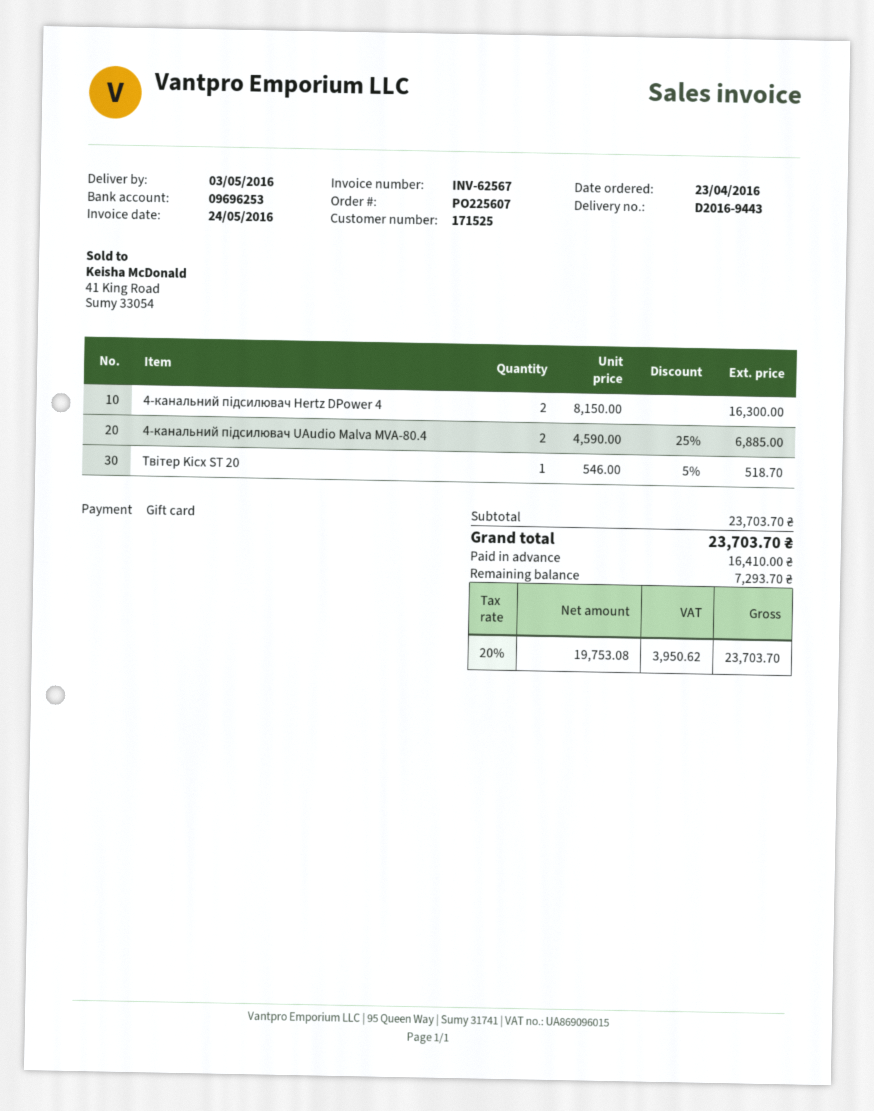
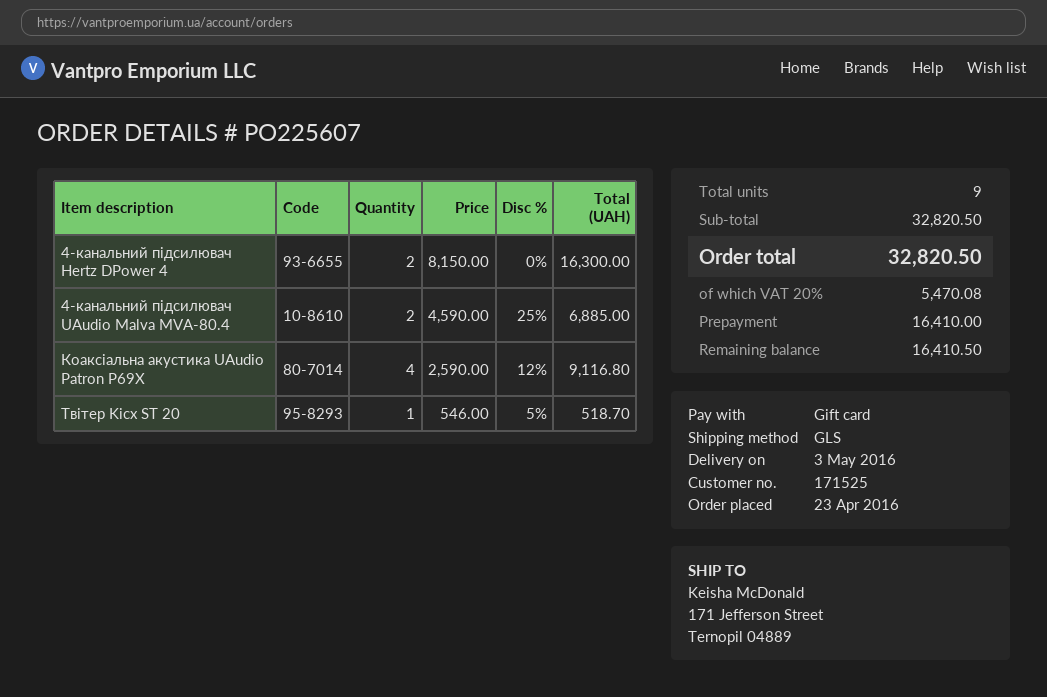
Коаксіальна акустика UAudio Patron P69X: none -> 4 x 2590.00 - 12% = 9116.80
subtotal: 23703.70 -> 32820.50
tax: 20% = 3950.62 -> 20% = 5470.08
total: 23703.70 -> 32820.50
balance: 7293.70 -> 16410.50

